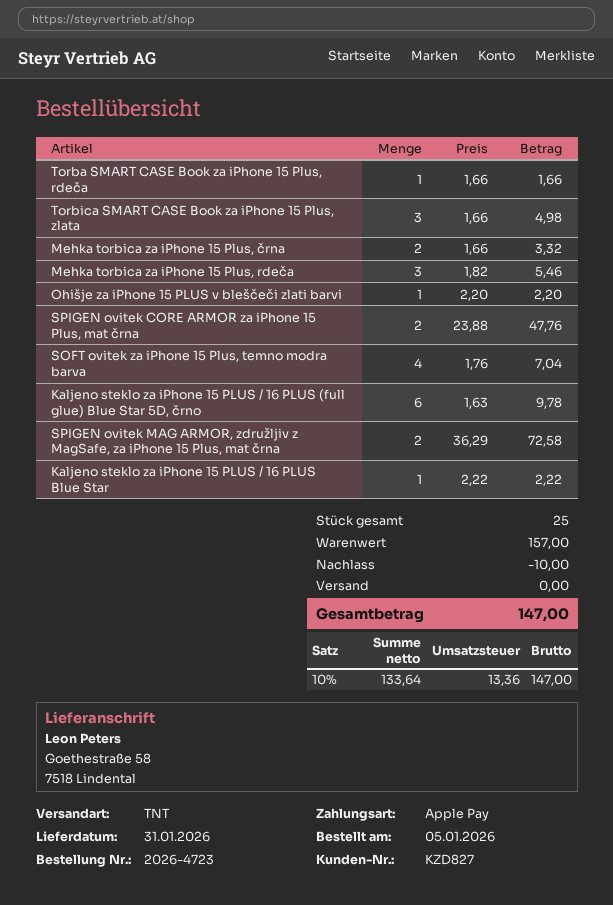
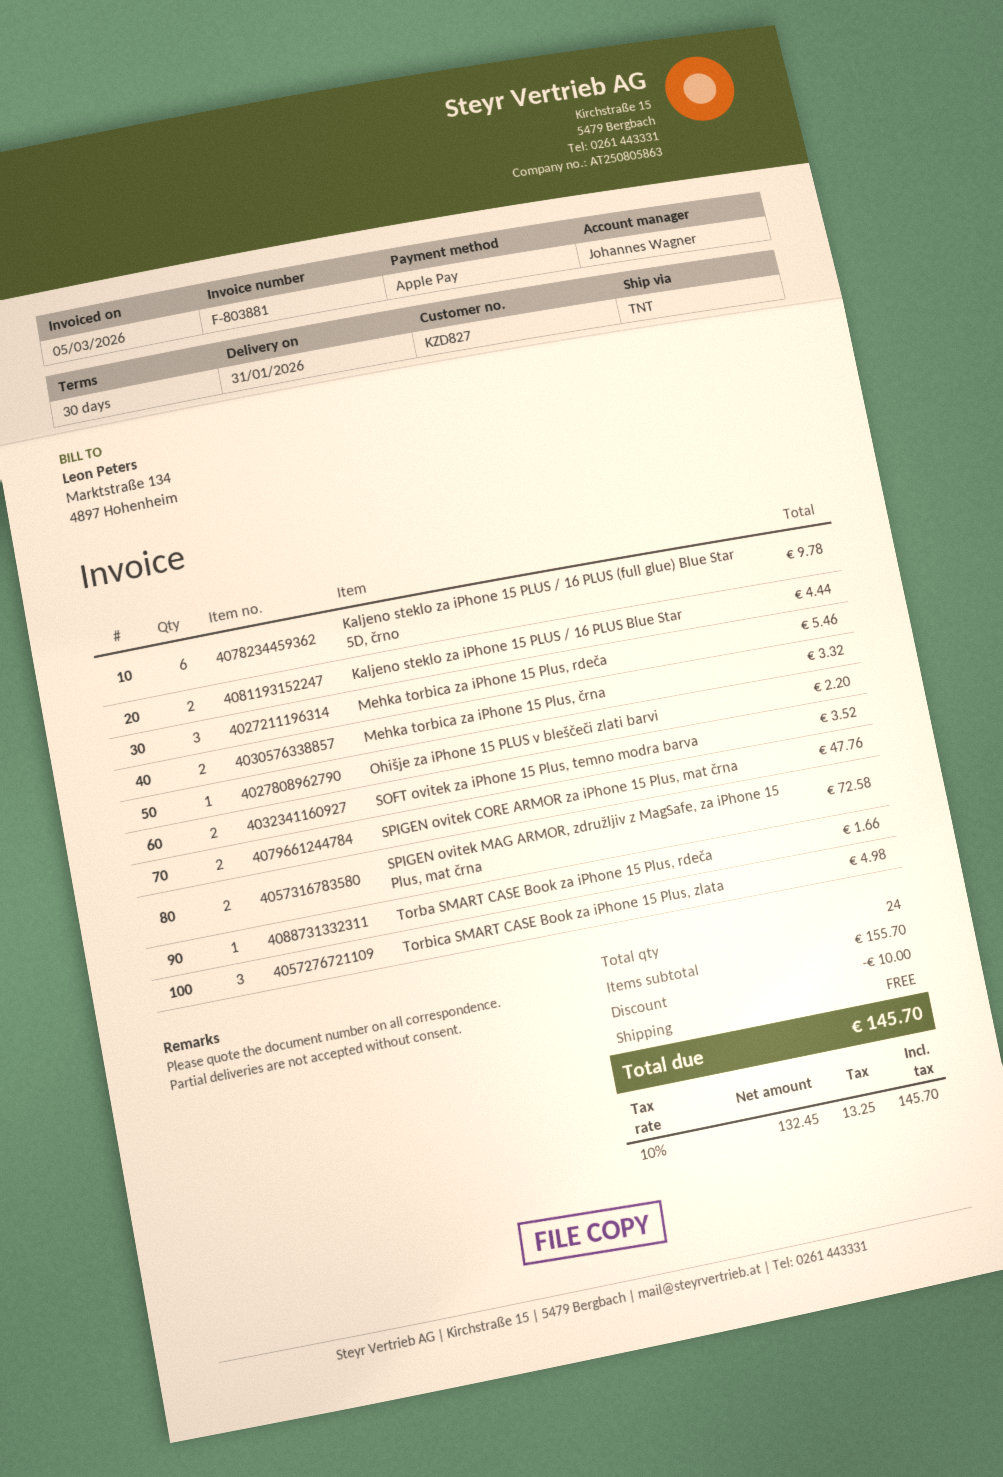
SOFT ovitek za iPhone 15 Plus, temno modra barva: 4 for 7.04 -> 2 for 3.52
Kaljeno steklo za iPhone 15 PLUS / 16 PLUS Blue Star: 1 for 2.22 -> 2 for 4.44
total quantity: 25 -> 24
subtotal: 157.00 -> 155.70
net: 133.64 -> 132.45
tax: 10% = 13.36 -> 10% = 13.25
total: 147.00 -> 145.70

